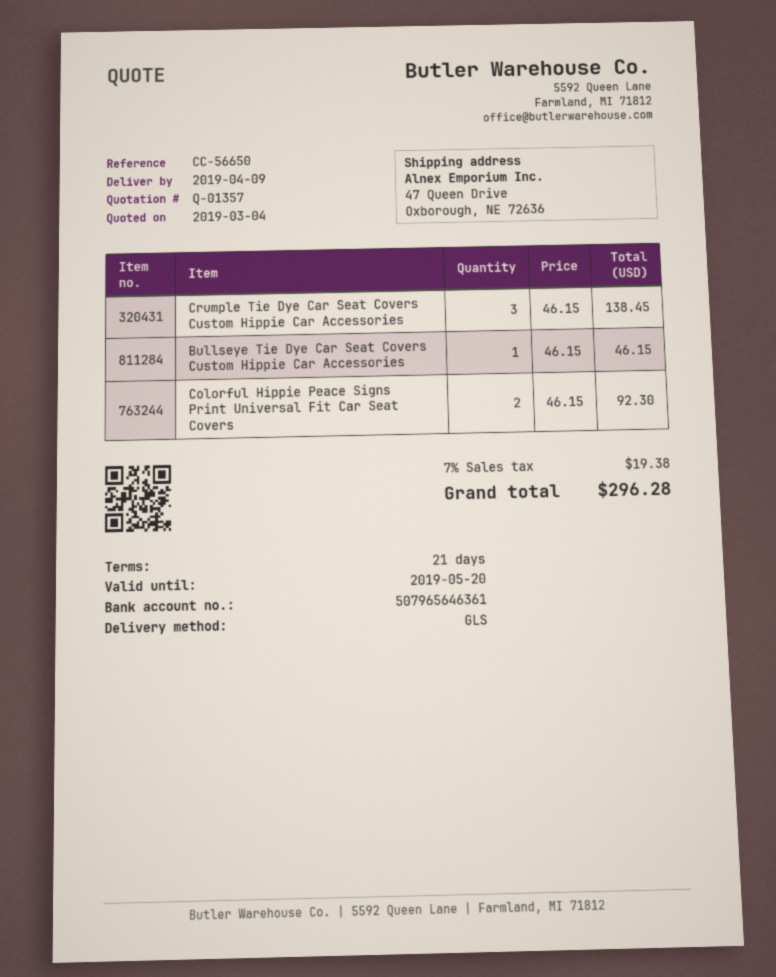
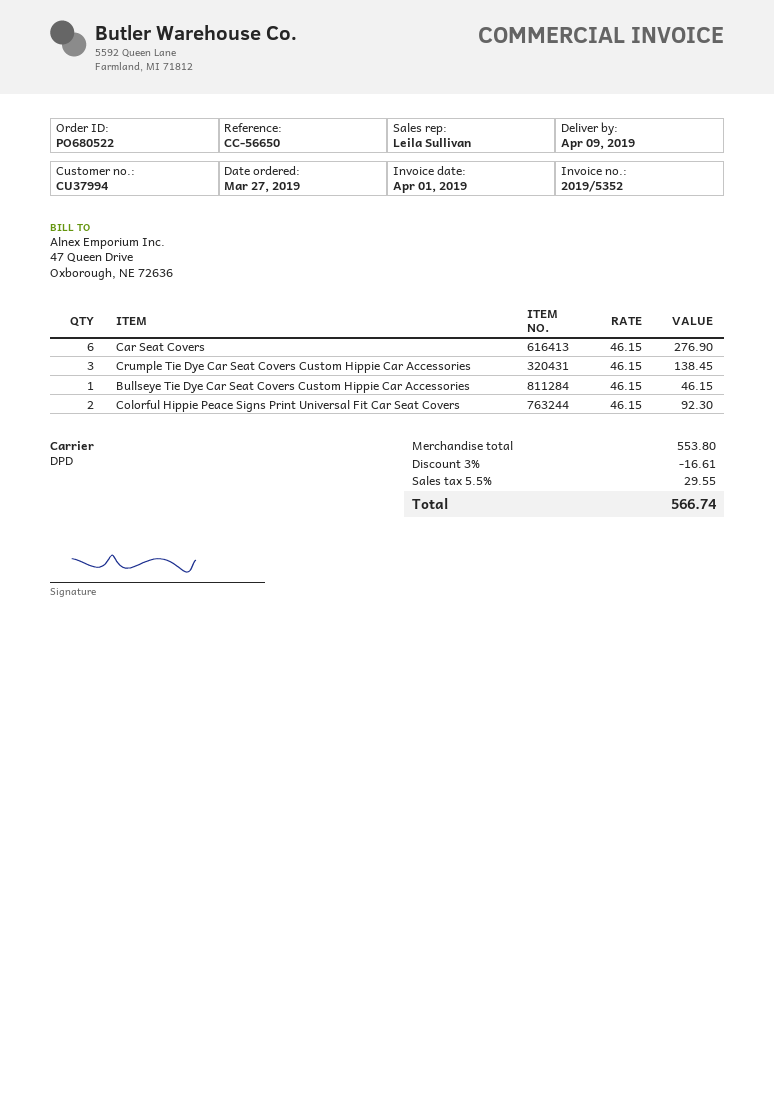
shipping method: GLS -> DPD
Car Seat Covers: none -> 6 x 46.15 = 276.90
discount: none -> 3% = 16.61
tax: 7% = 19.38 -> 5.5% = 29.55
total: 296.28 -> 566.74

